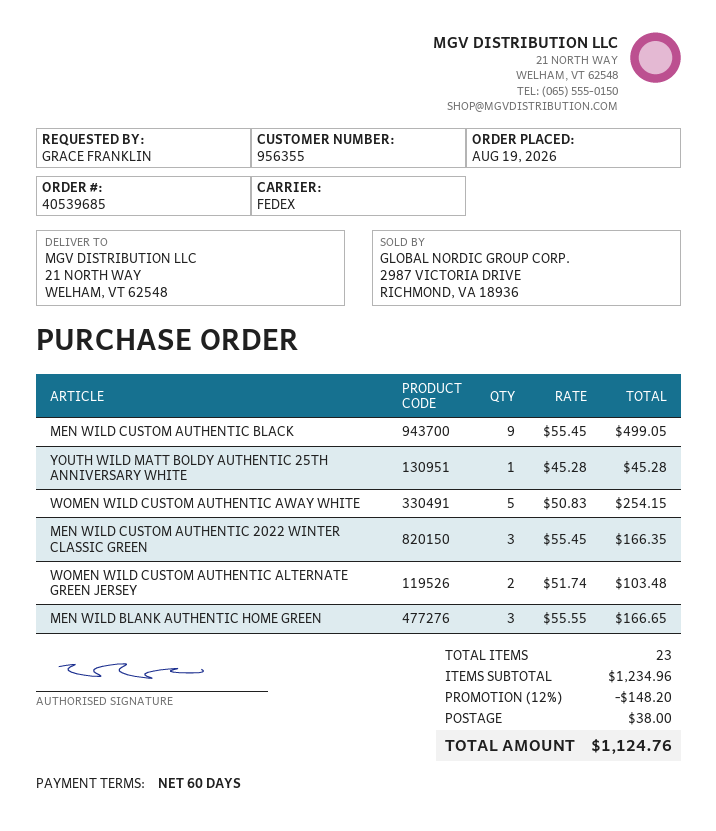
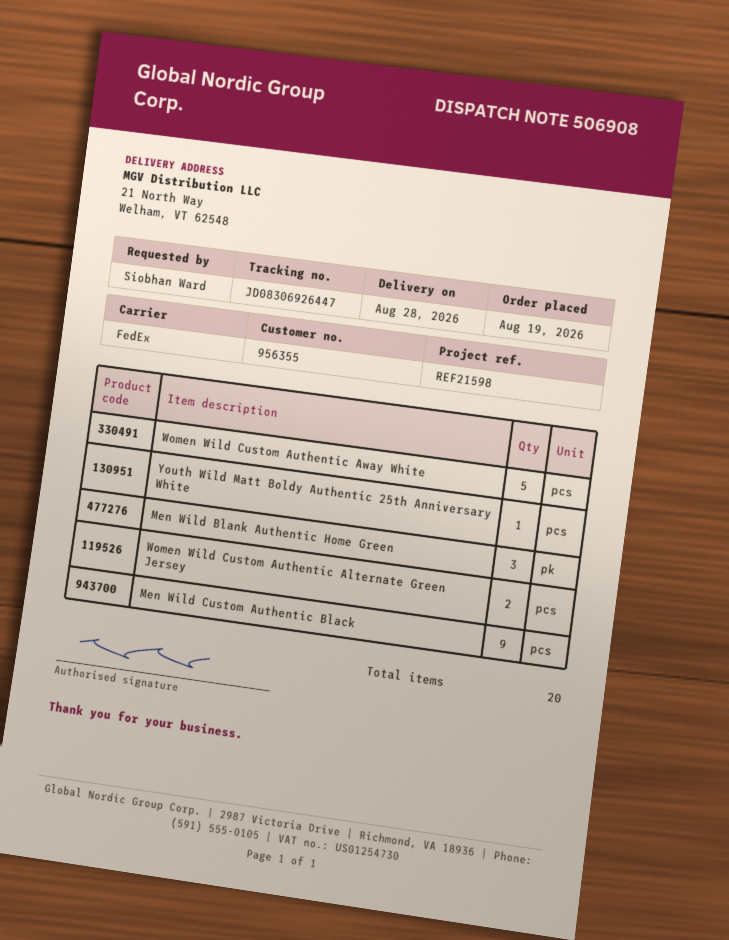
ordered by: GRACE FRANKLIN -> Siobhan Ward
MEN WILD CUSTOM AUTHENTIC 2022 WINTER CLASSIC GREEN: 3 -> none
total quantity: 23 -> 20

